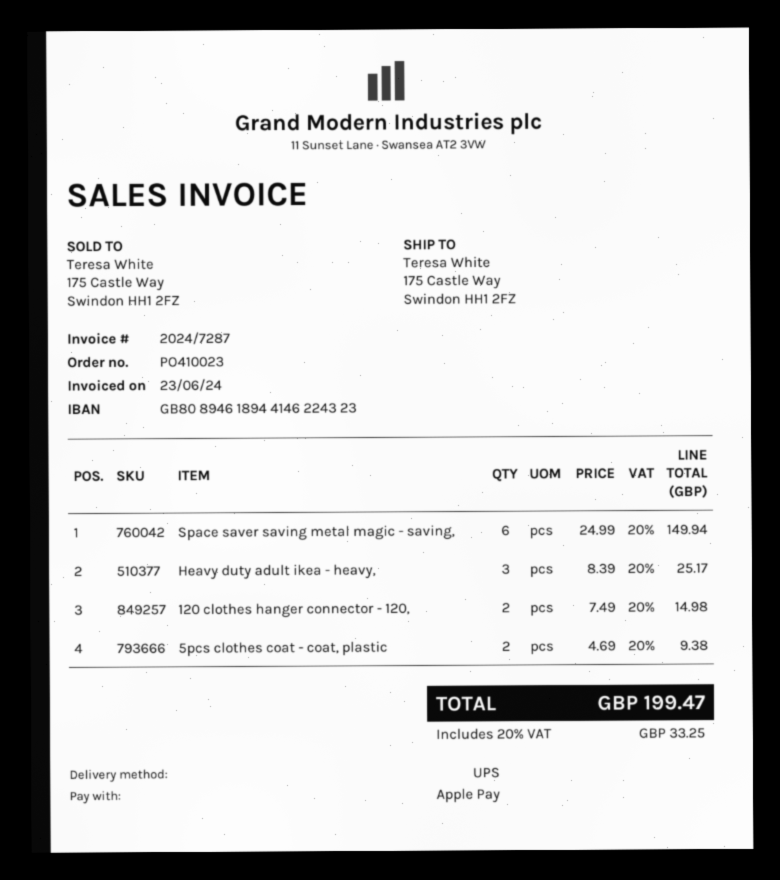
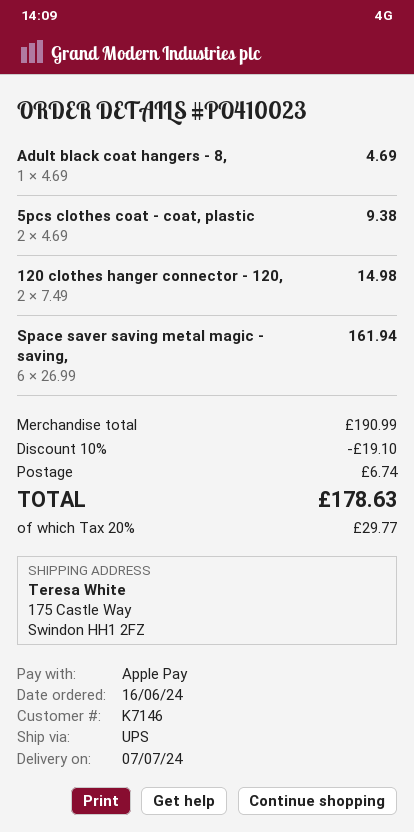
Space saver saving metal magic - saving,: 6 x 24.99 = 149.94 -> 6 x 26.99 = 161.94
Heavy duty adult ikea - heavy,: 3 x 8.39 = 25.17 -> none
Adult black coat hangers - 8,: none -> 1 x 4.69 = 4.69
discount: none -> 10% = 19.10
shipping: none -> 6.74
tax: 20% = 33.25 -> 20% = 29.77
total: 199.47 -> 178.63

